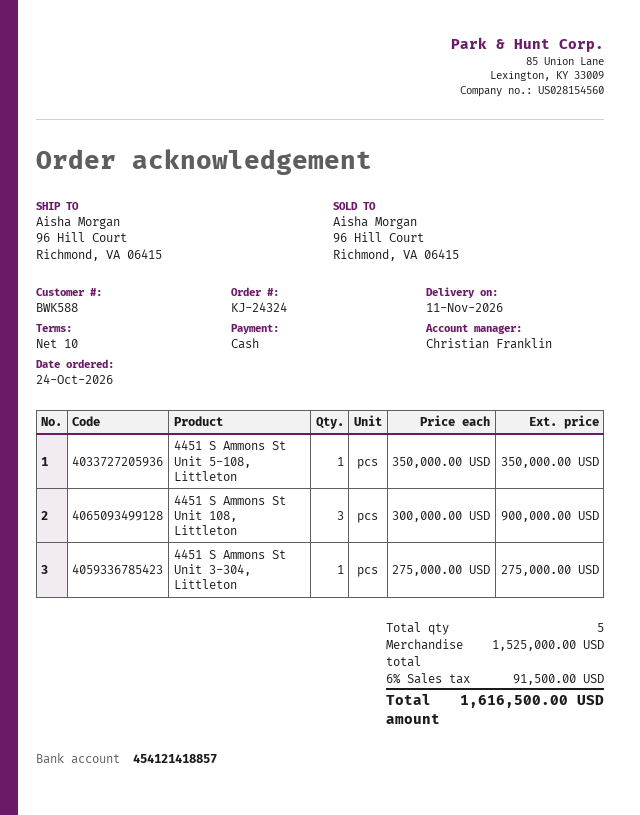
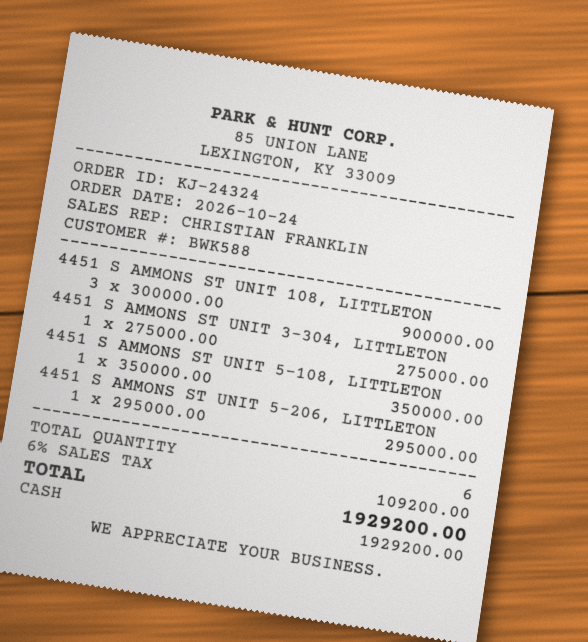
4451 S AMMONS ST UNIT 5-206, LITTLETON: none -> 1 x 295000.00 = 295000.00
total quantity: 5 -> 6
tax: 6% = 91500.00 -> 6% = 109200.00
total: 1616500.00 -> 1929200.00

